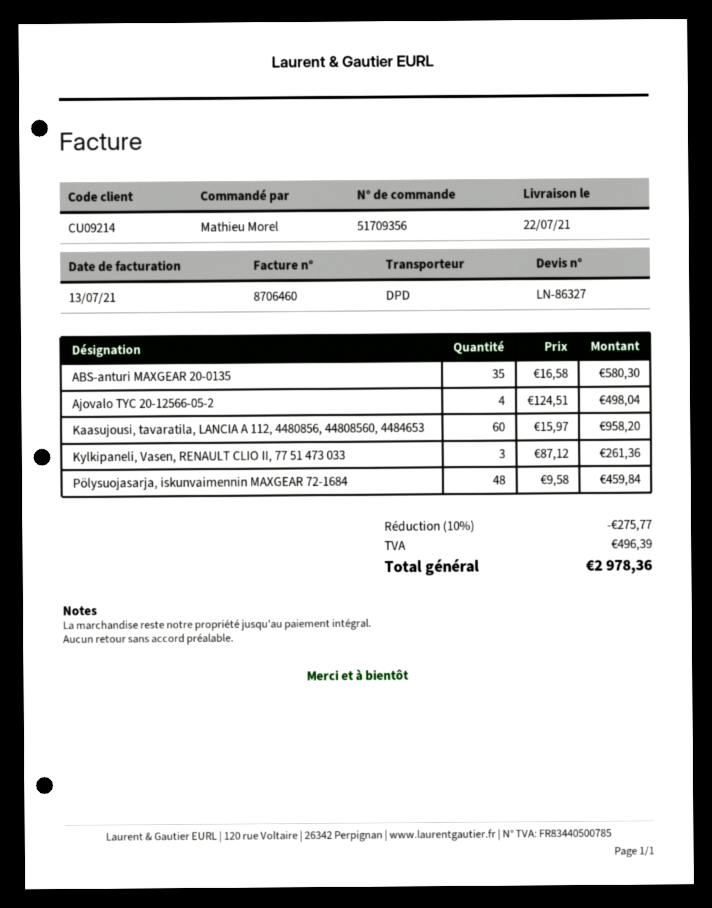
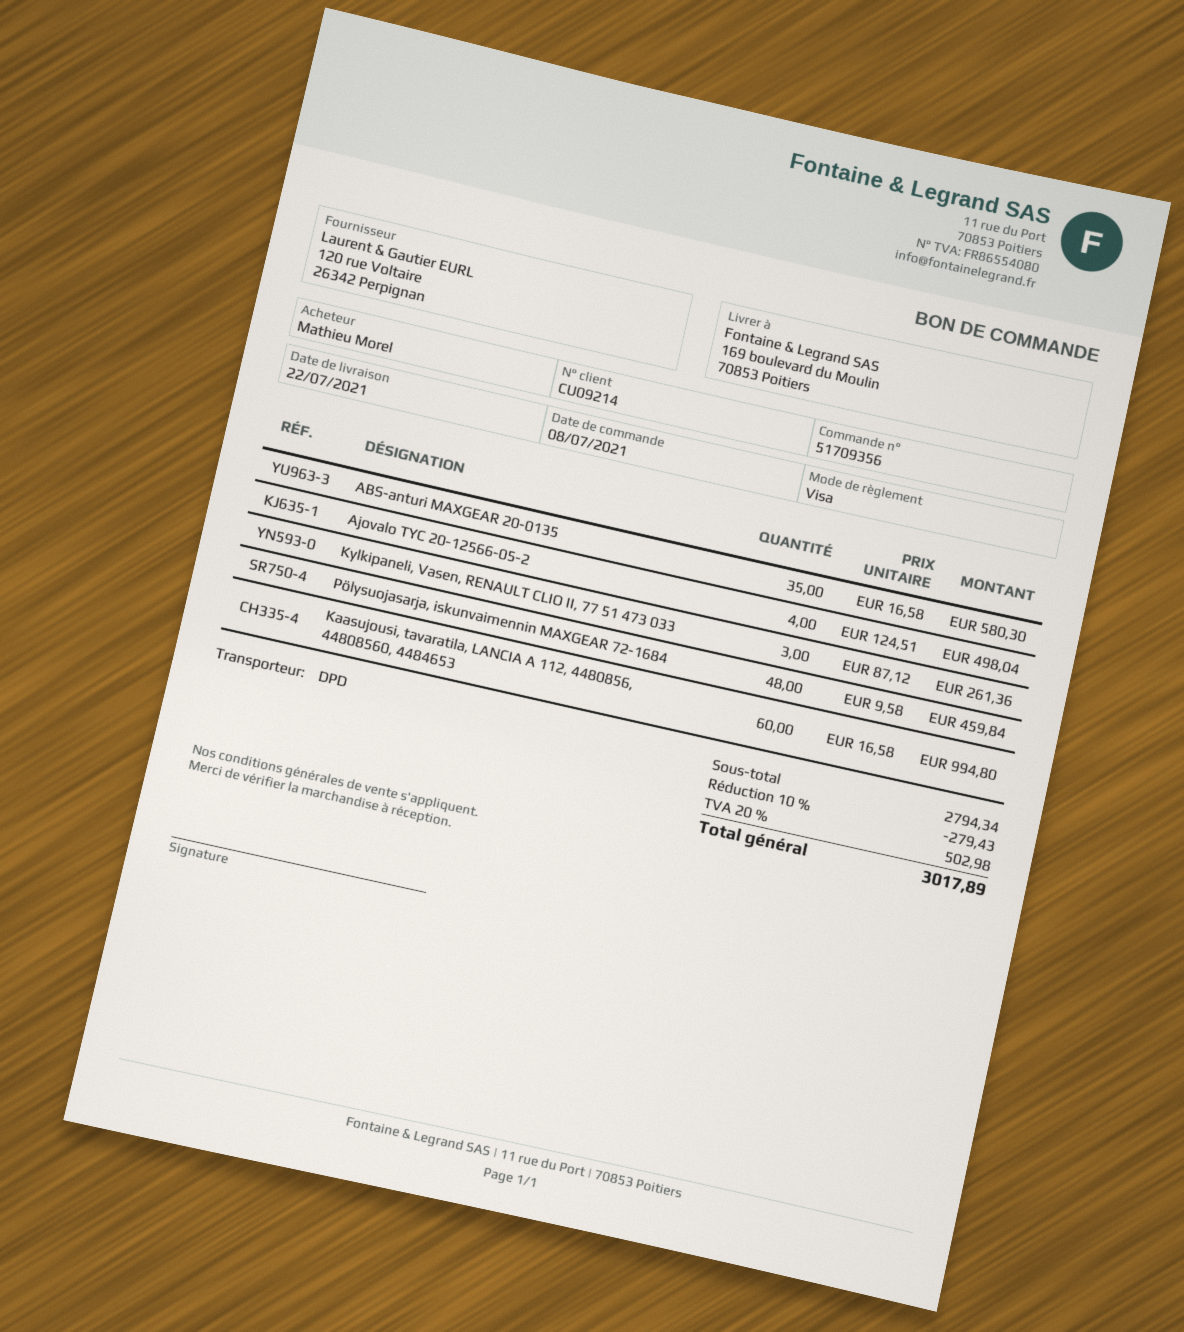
Kaasujousi, tavaratila, LANCIA A 112, 4480856, 44808560, 4484653: 60 x 15.97 = 958.20 -> 60 x 16.58 = 994.80
discount: 10% = 275.77 -> 10% = 279.43
tax: 496.39 -> 502.98
total: 2978.36 -> 3017.89

